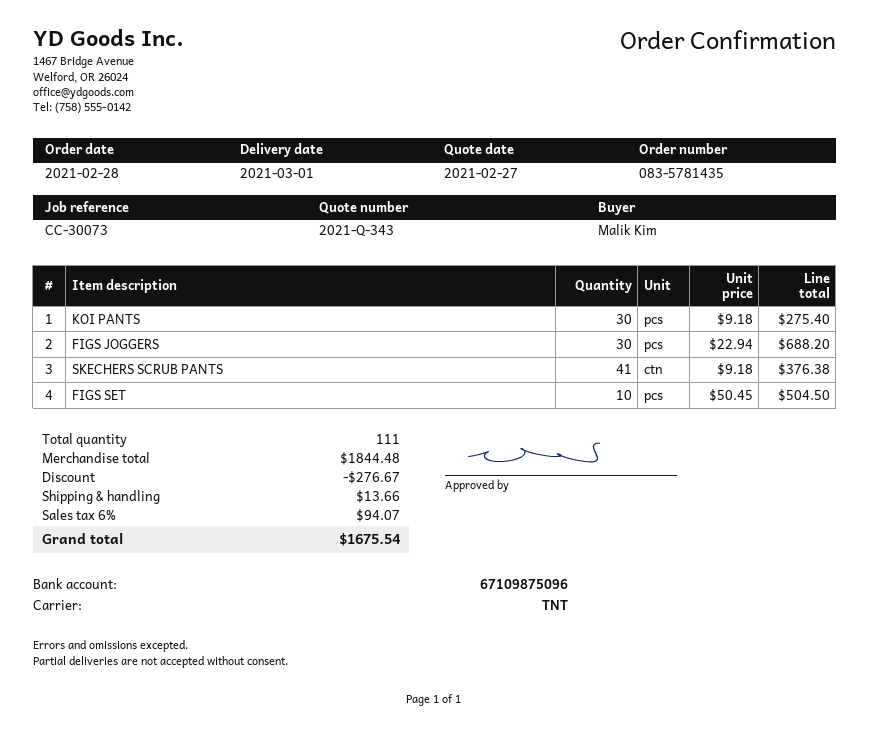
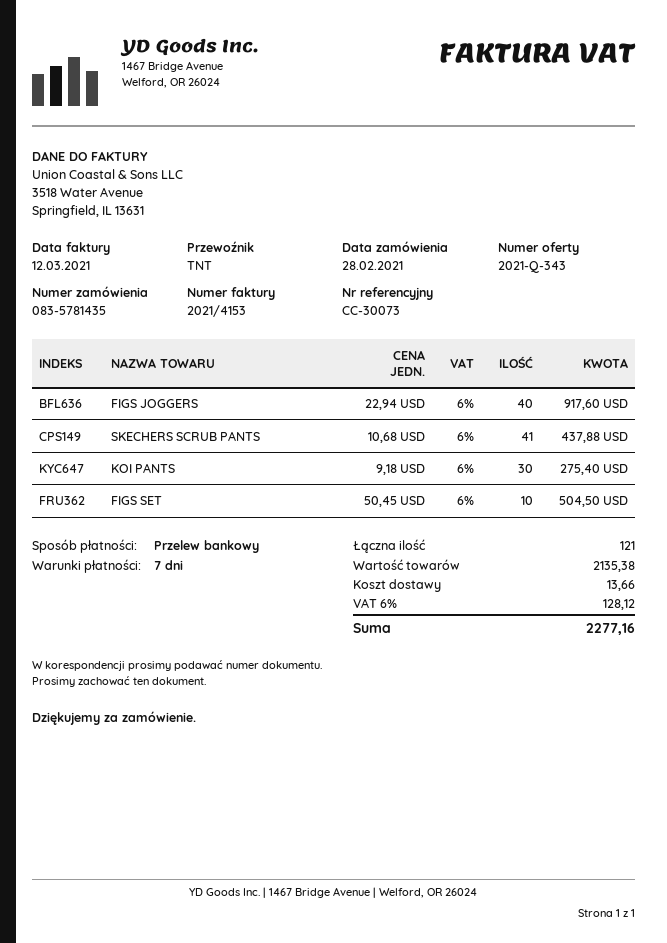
FIGS JOGGERS: 30 x 22.94 = 688.20 -> 40 x 22.94 = 917.60
SKECHERS SCRUB PANTS: 41 x 9.18 = 376.38 -> 41 x 10.68 = 437.88
total quantity: 111 -> 121
subtotal: 1844.48 -> 2135.38
discount: 276.67 -> none
tax: 6% = 94.07 -> 6% = 128.12
total: 1675.54 -> 2277.16

